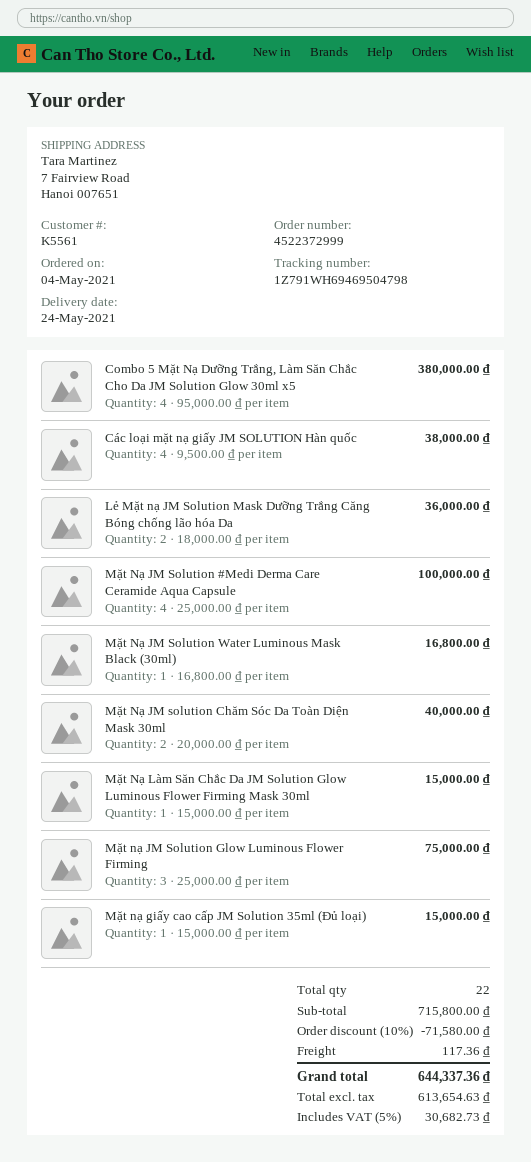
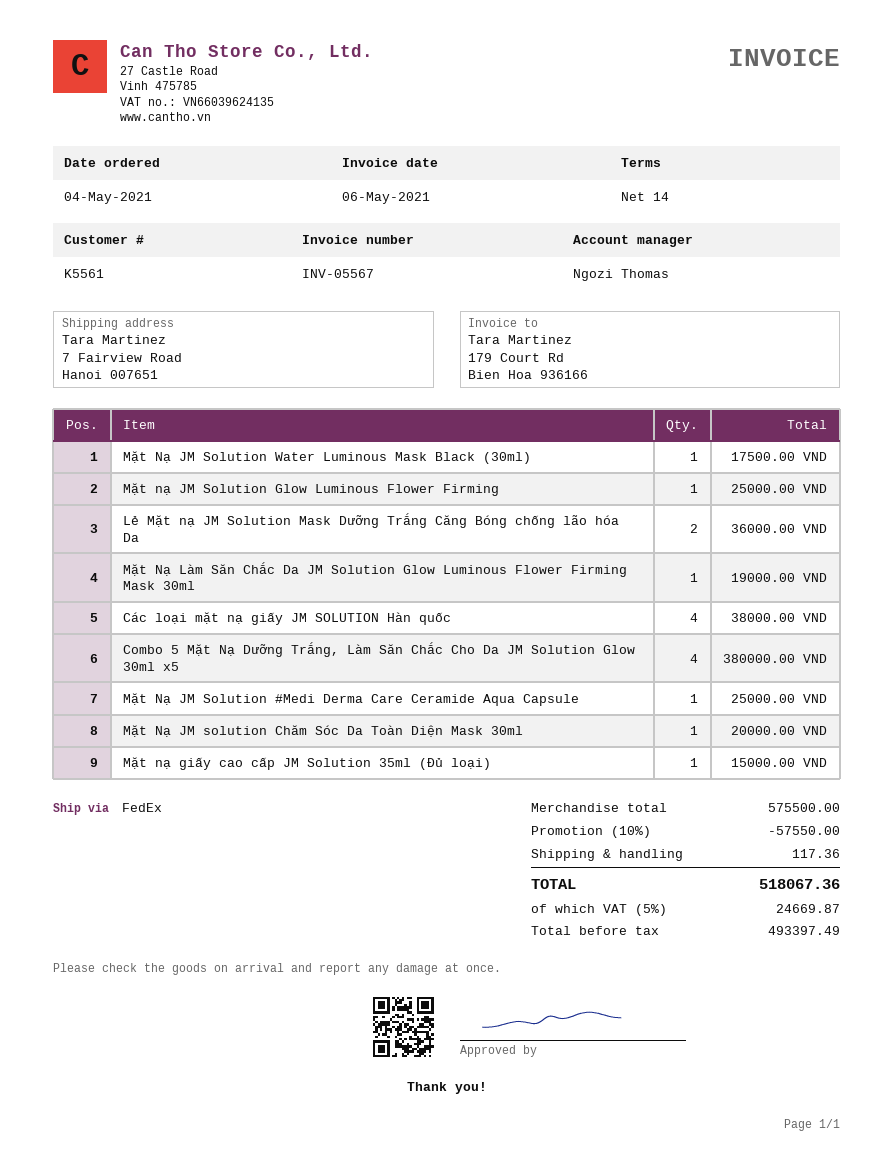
Mặt Nạ JM Solution #Medi Derma Care Ceramide Aqua Capsule: 4 for 100000.00 -> 1 for 25000.00
Mặt Nạ JM Solution Water Luminous Mask Black (30ml): 1 for 16800.00 -> 1 for 17500.00
Mặt Nạ JM solution Chăm Sóc Da Toàn Diện Mask 30ml: 2 for 40000.00 -> 1 for 20000.00
Mặt Nạ Làm Săn Chắc Da JM Solution Glow Luminous Flower Firming Mask 30ml: 1 for 15000.00 -> 1 for 19000.00
Mặt nạ JM Solution Glow Luminous Flower Firming: 3 for 75000.00 -> 1 for 25000.00
subtotal: 715800.00 -> 575500.00
discount: 10% = 71580.00 -> 10% = 57550.00
net: 613654.63 -> 493397.49
tax: 5% = 30682.73 -> 5% = 24669.87
total: 644337.36 -> 518067.36

